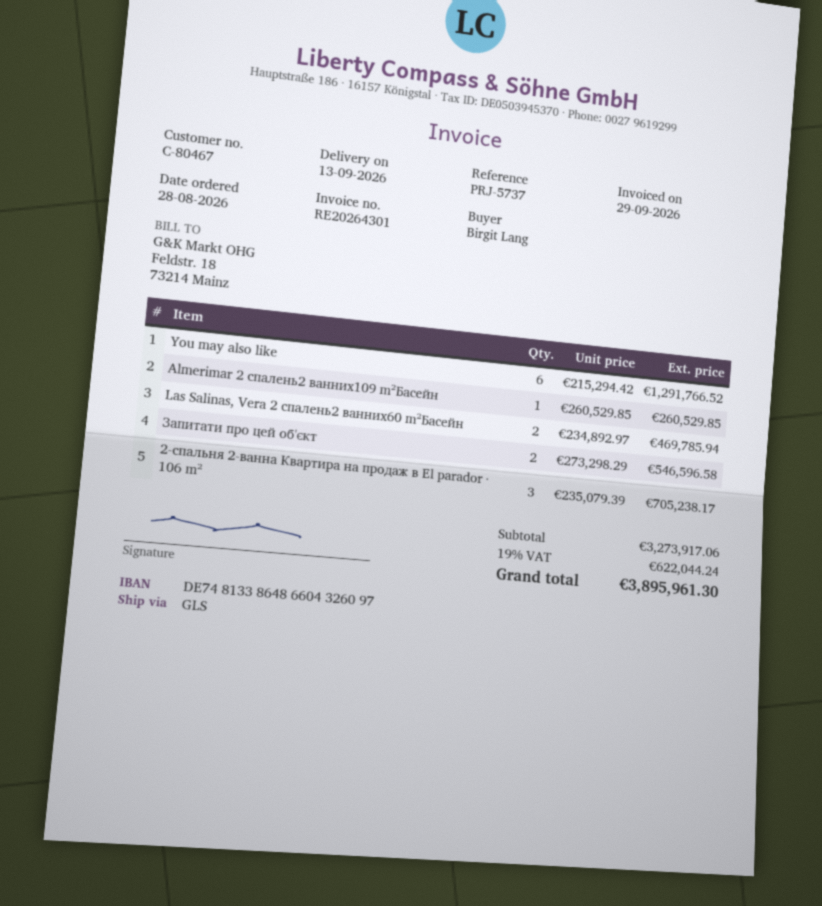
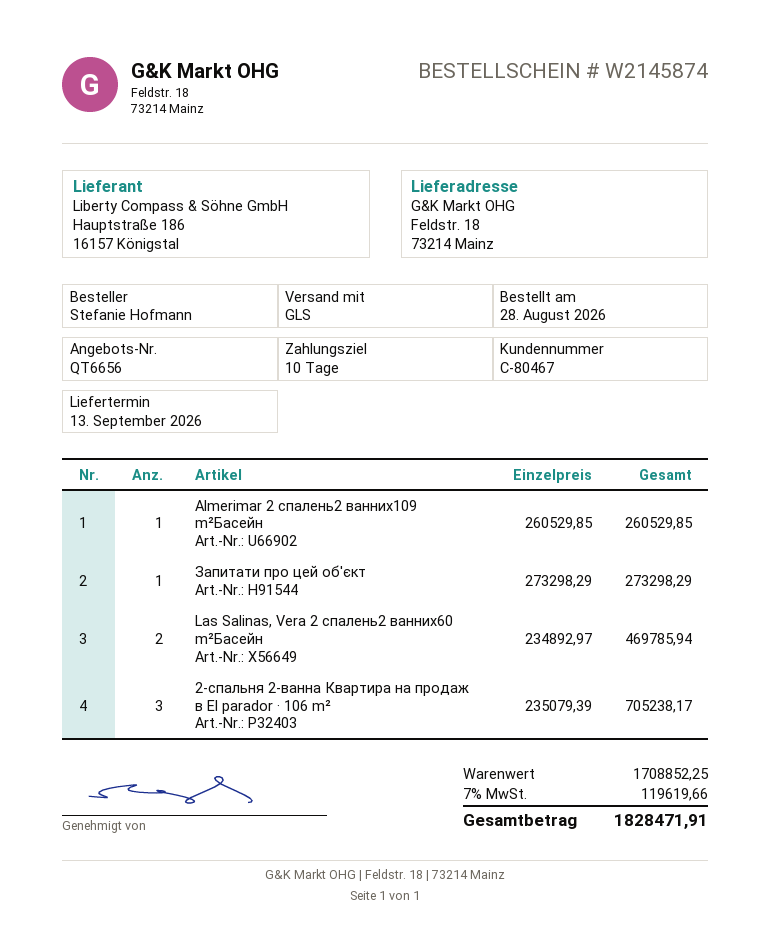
ordered by: Birgit Lang -> Stefanie Hofmann
You may also like: 6 x 215294.42 = 1291766.52 -> none
Запитати про цей об'єкт: 2 x 273298.29 = 546596.58 -> 1 x 273298.29 = 273298.29
subtotal: 3273917.06 -> 1708852.25
tax: 19% = 622044.24 -> 7% = 119619.66
total: 3895961.30 -> 1828471.91

